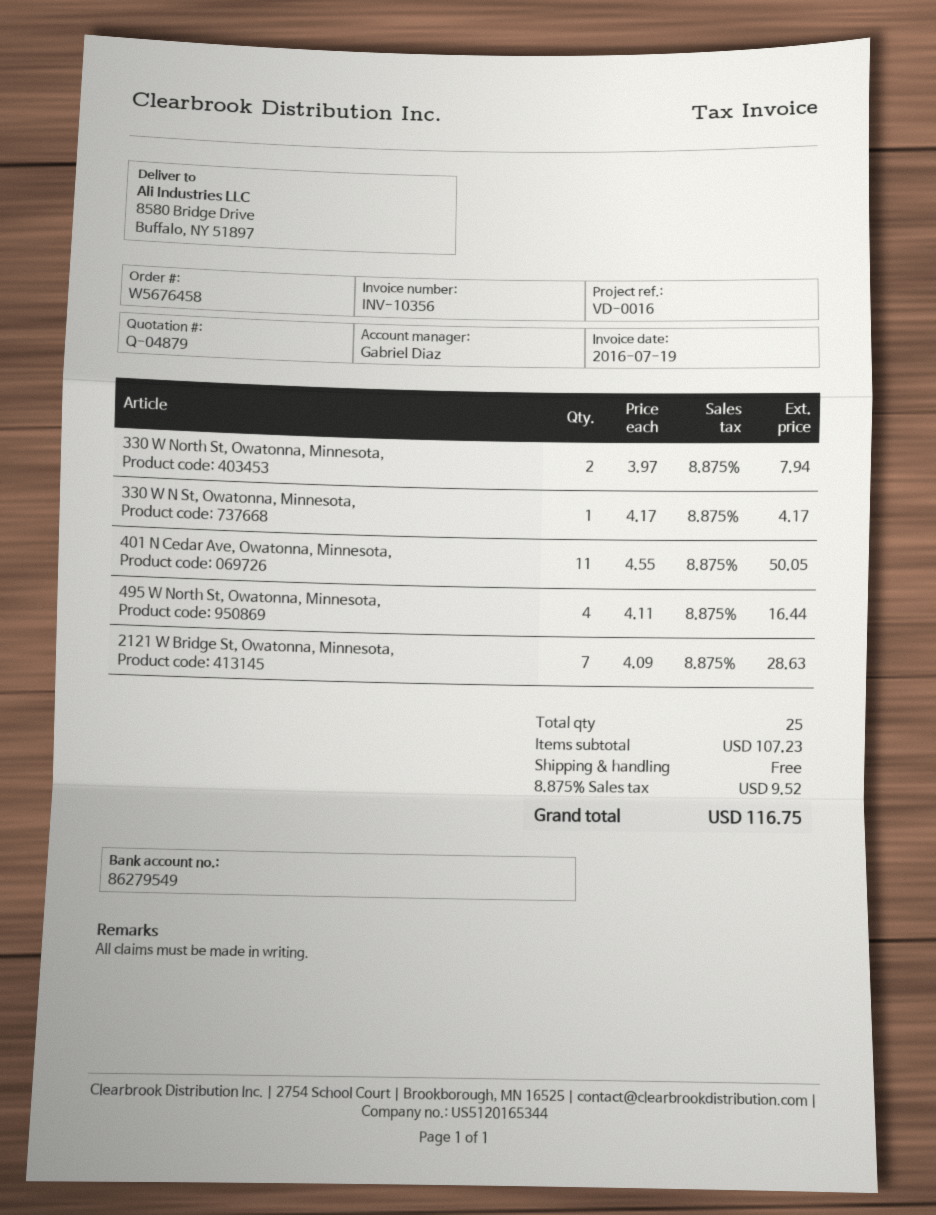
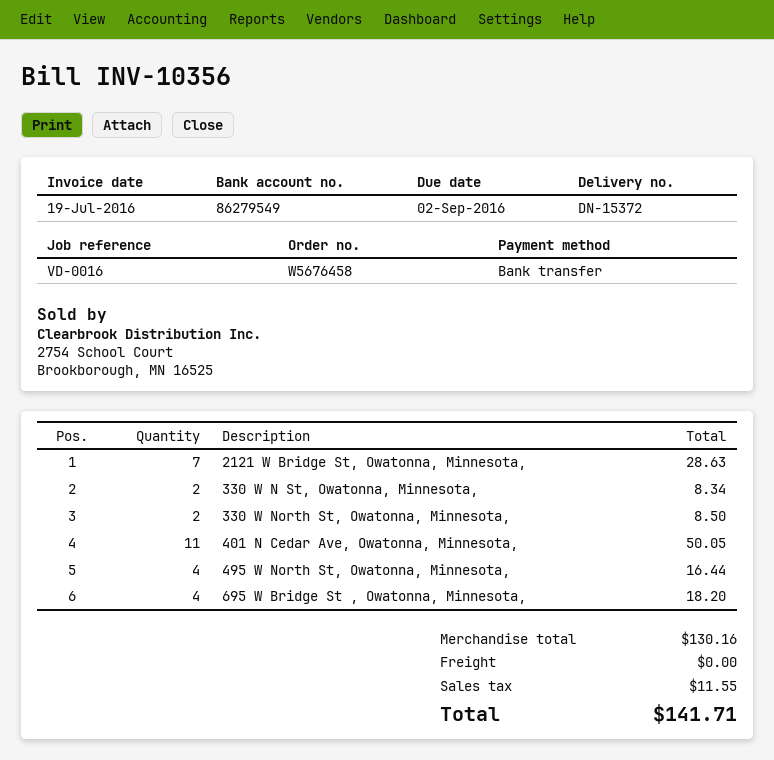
330 W North St, Owatonna, Minnesota,: 2 for 7.94 -> 2 for 8.50
330 W N St, Owatonna, Minnesota,: 1 for 4.17 -> 2 for 8.34
695 W Bridge St , Owatonna, Minnesota,: none -> 4 for 18.20
subtotal: 107.23 -> 130.16
tax: 9.52 -> 11.55
total: 116.75 -> 141.71

